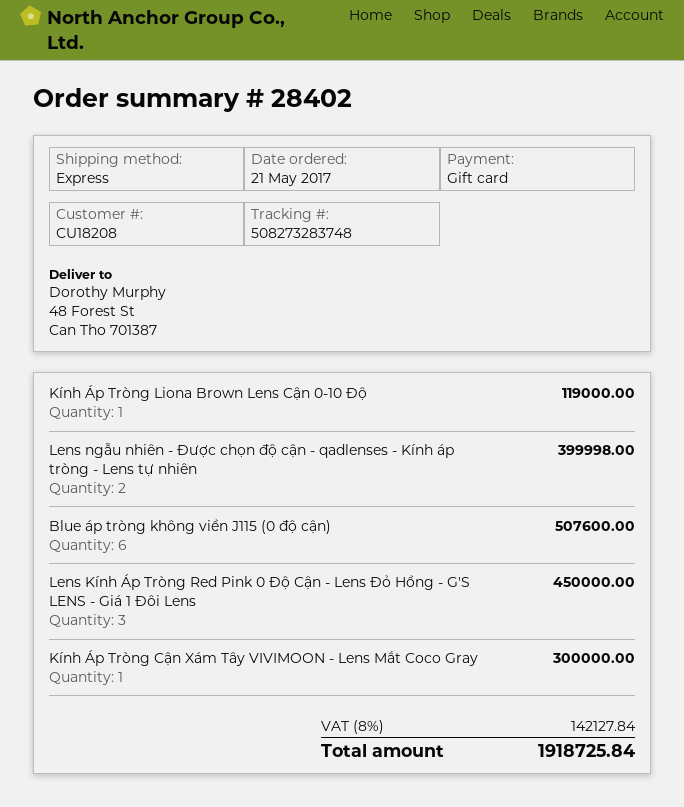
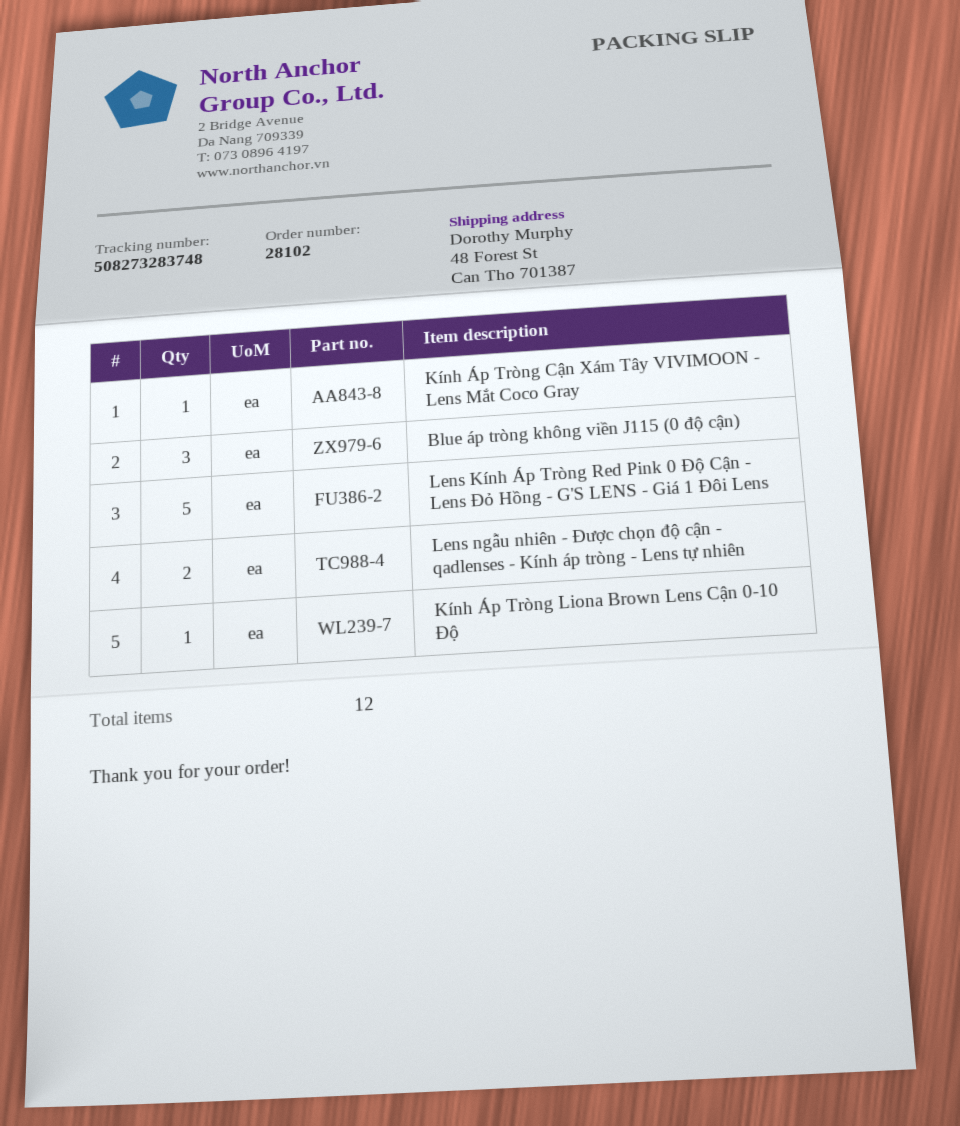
order number: 28402 -> 28102
Blue áp tròng không viền J115 (0 độ cận): 6 -> 3
Lens Kính Áp Tròng Red Pink 0 Độ Cận - Lens Đỏ Hồng - G'S LENS - Giá 1 Đôi Lens: 3 -> 5

